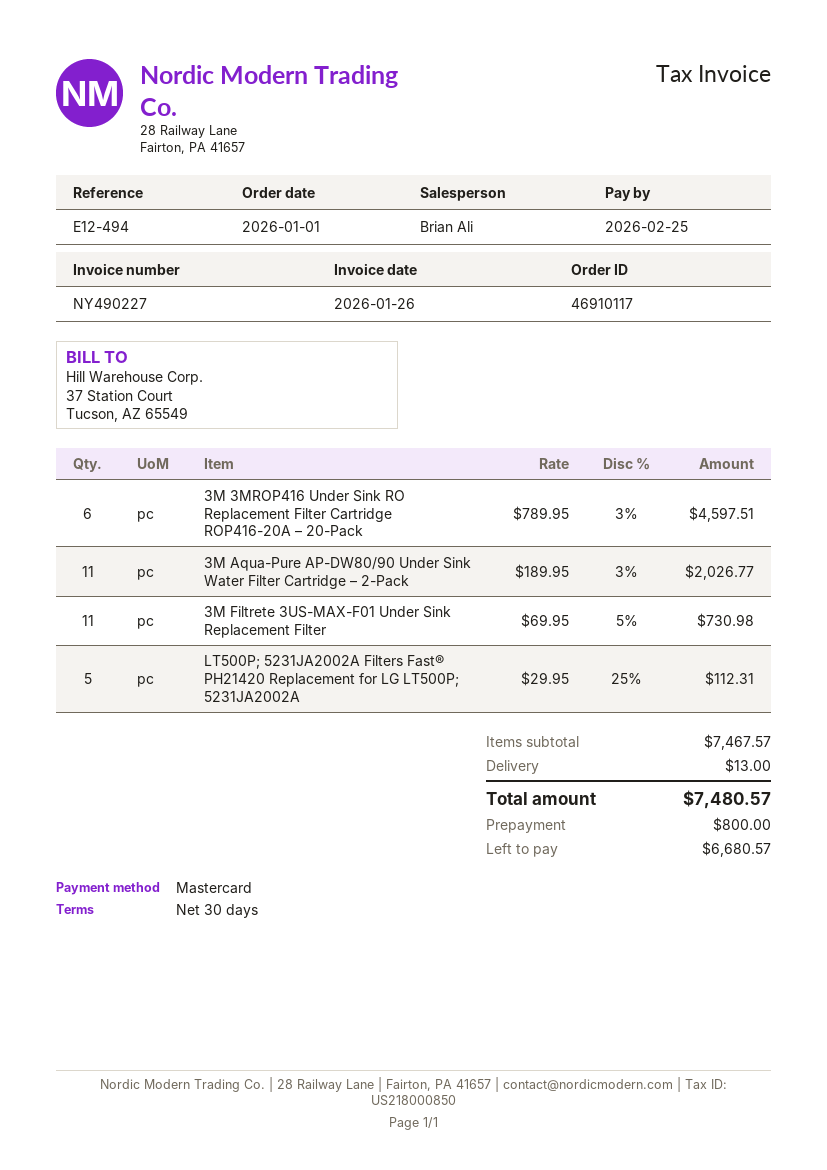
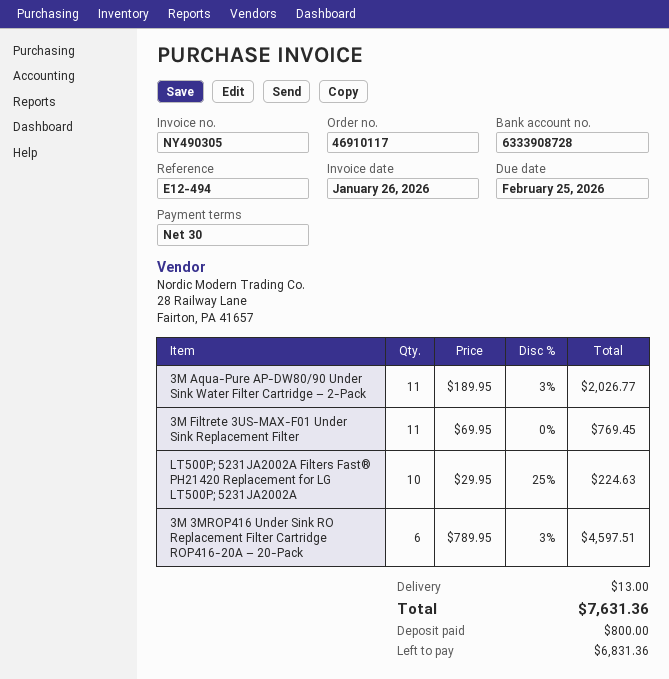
invoice number: NY490227 -> NY490305
3M Filtrete 3US-MAX-F01 Under Sink Replacement Filter: 11 x 69.95 - 5% = 730.98 -> 11 x 69.95 = 769.45
LT500P; 5231JA2002A Filters Fast® PH21420 Replacement for LG LT500P; 5231JA2002A: 5 x 29.95 - 25% = 112.31 -> 10 x 29.95 - 25% = 224.63
total: 7480.57 -> 7631.36
balance: 6680.57 -> 6831.36

